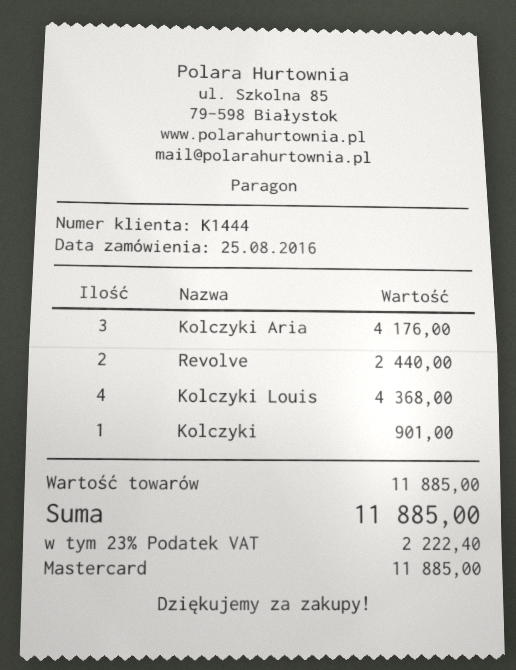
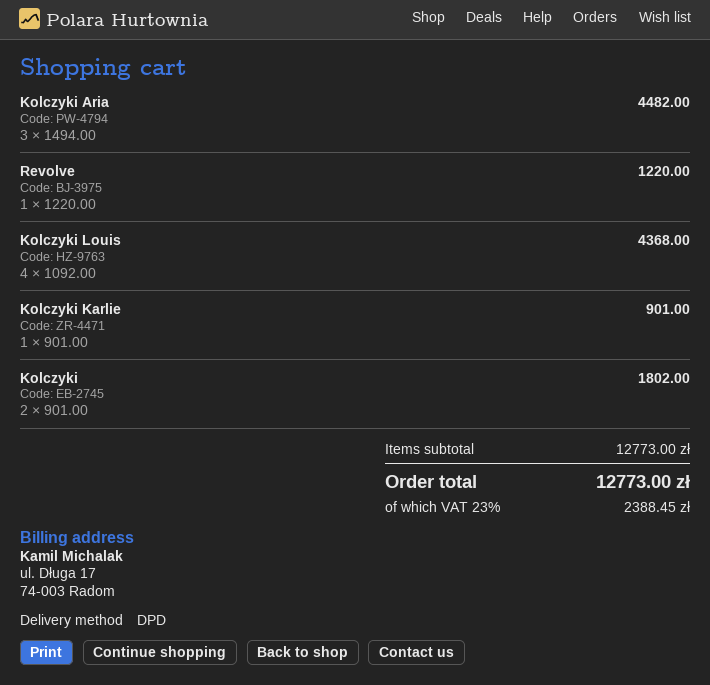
Kolczyki Aria: 3 for 4176.00 -> 3 for 4482.00
Revolve: 2 for 2440.00 -> 1 for 1220.00
Kolczyki: 1 for 901.00 -> 2 for 1802.00
Kolczyki Karlie: none -> 1 for 901.00
subtotal: 11885.00 -> 12773.00
tax: 23% = 2222.40 -> 23% = 2388.45
total: 11885.00 -> 12773.00

